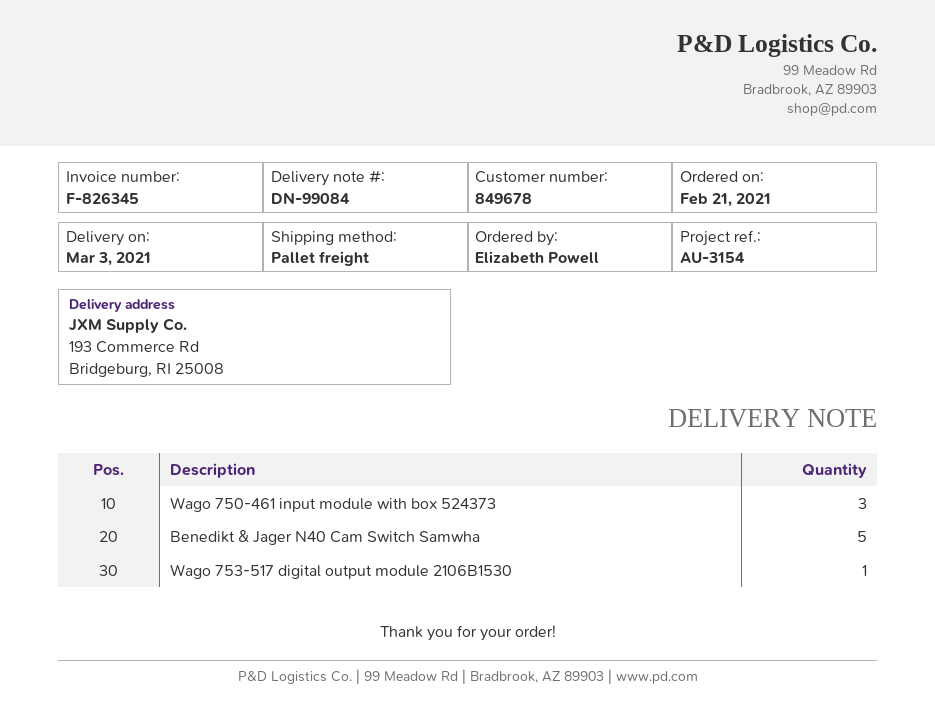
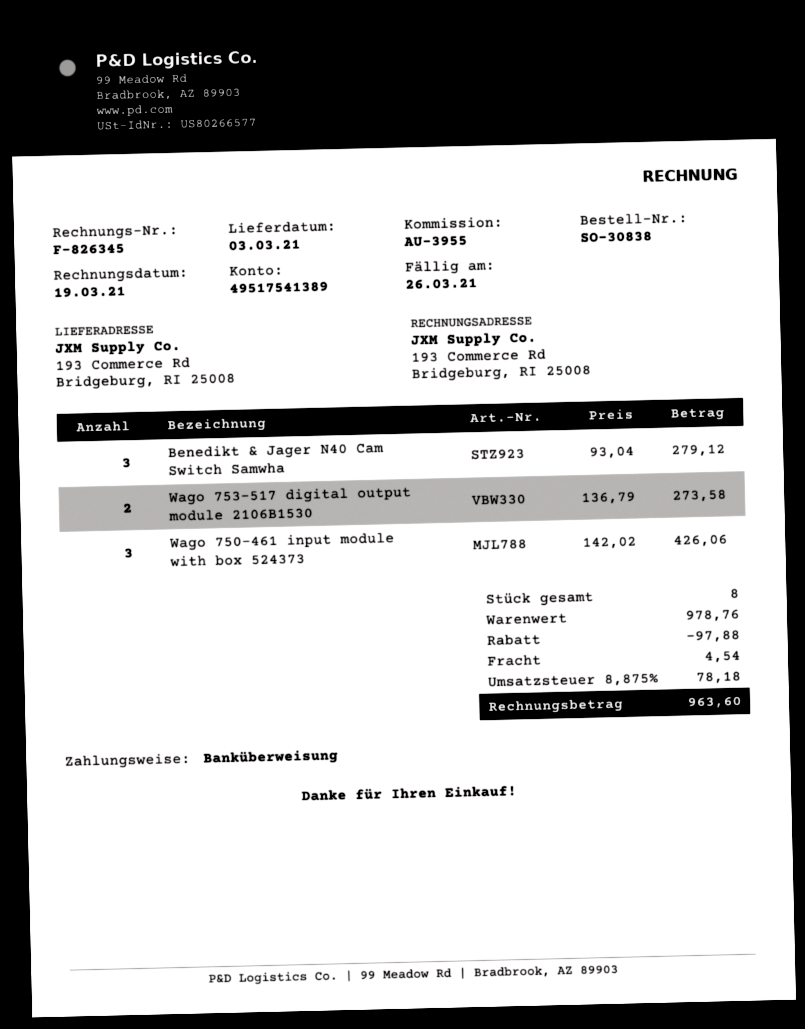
reference: AU-3154 -> AU-3955
Benedikt & Jager N40 Cam Switch Samwha: 5 -> 3
Wago 753-517 digital output module 2106B1530: 1 -> 2

